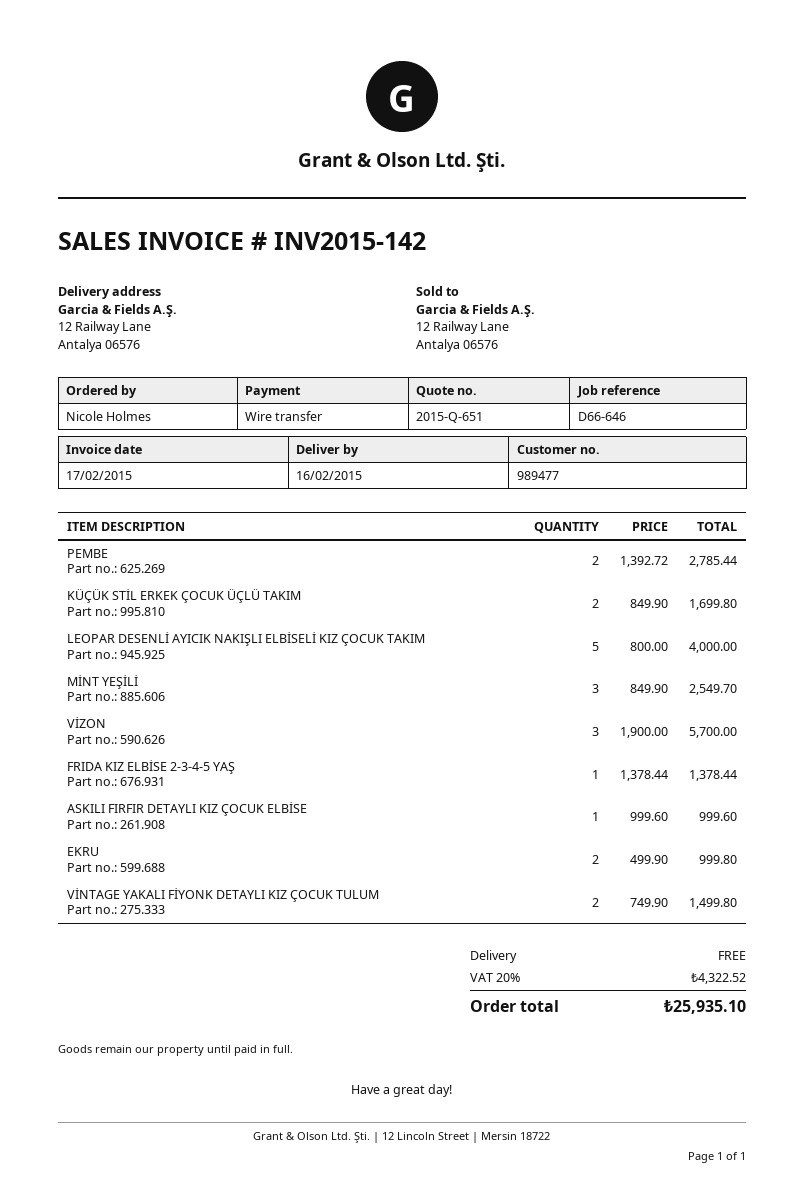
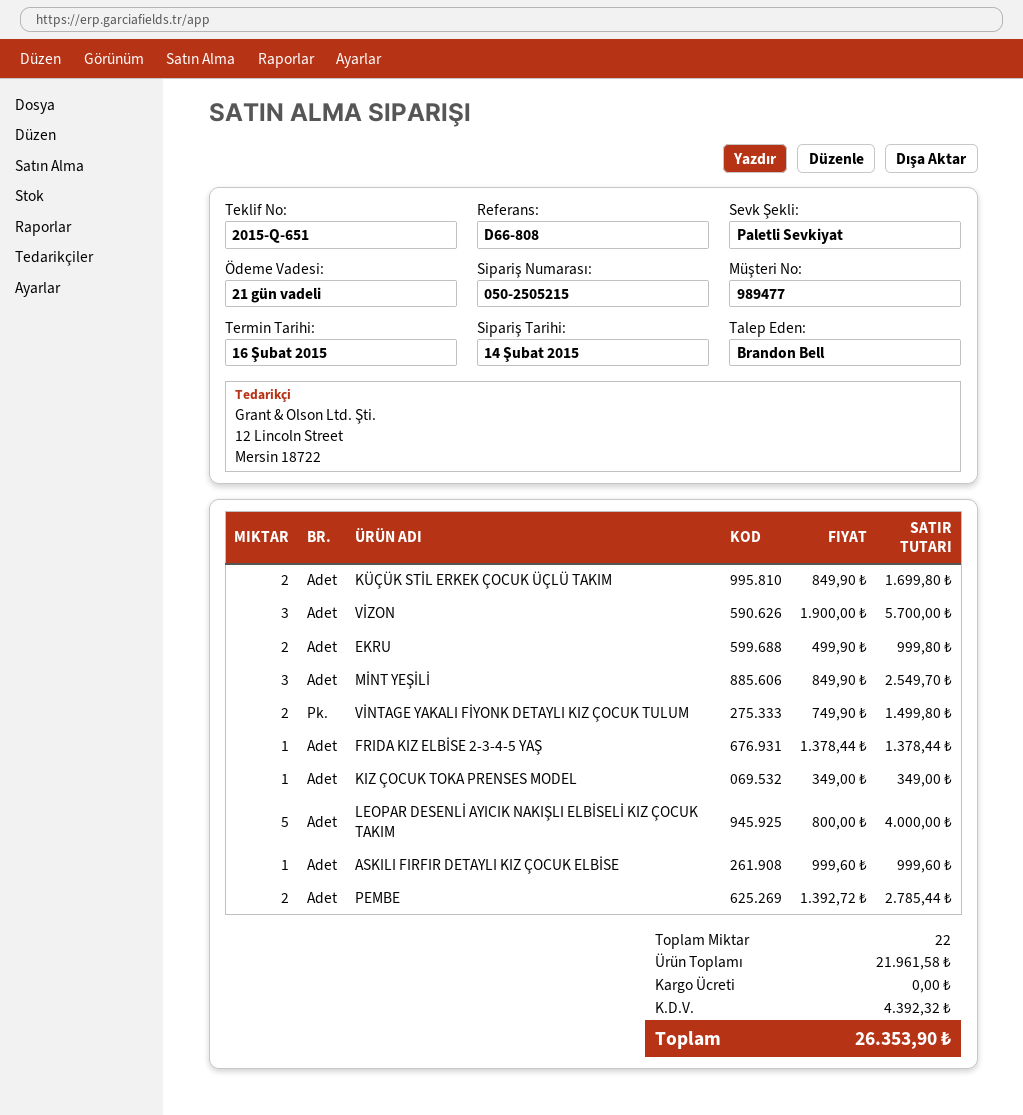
reference: D66-646 -> D66-808
ordered by: Nicole Holmes -> Brandon Bell
KIZ ÇOCUK TOKA PRENSES MODEL: none -> 1 x 349.00 = 349.00
tax: 4322.52 -> 4392.32
total: 25935.10 -> 26353.90

